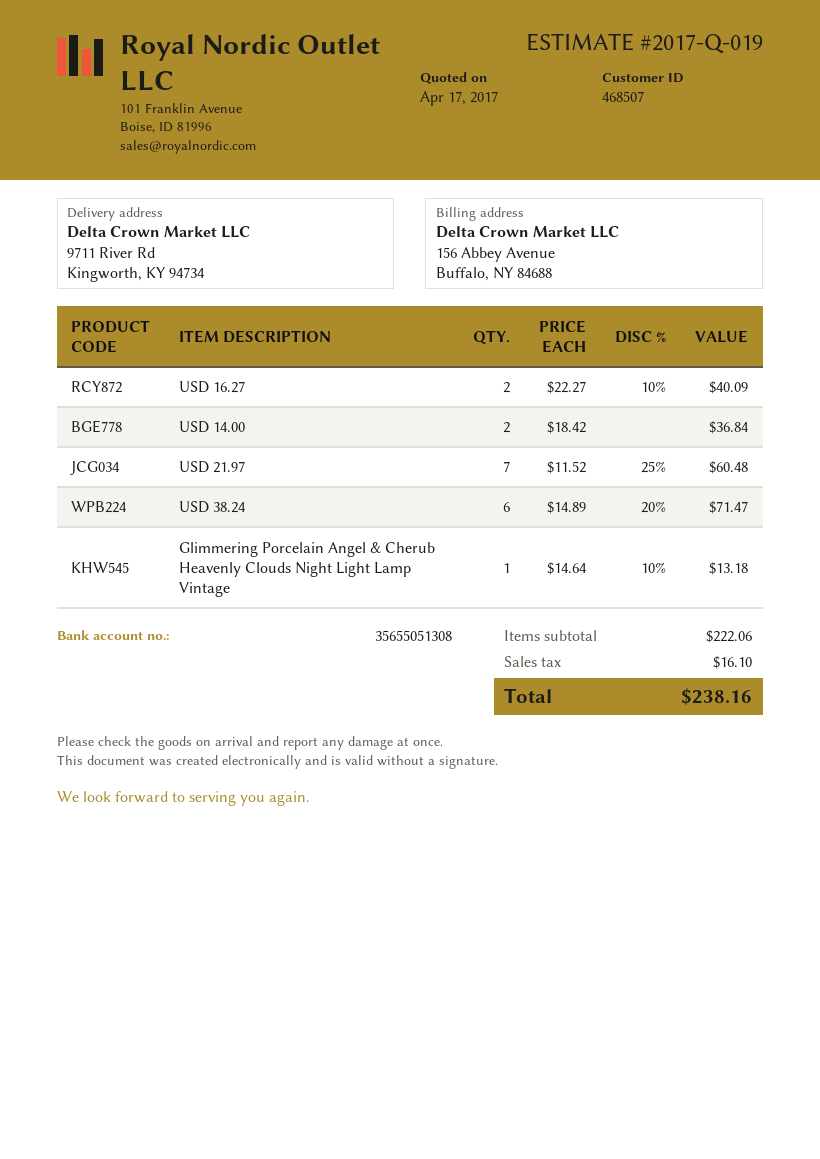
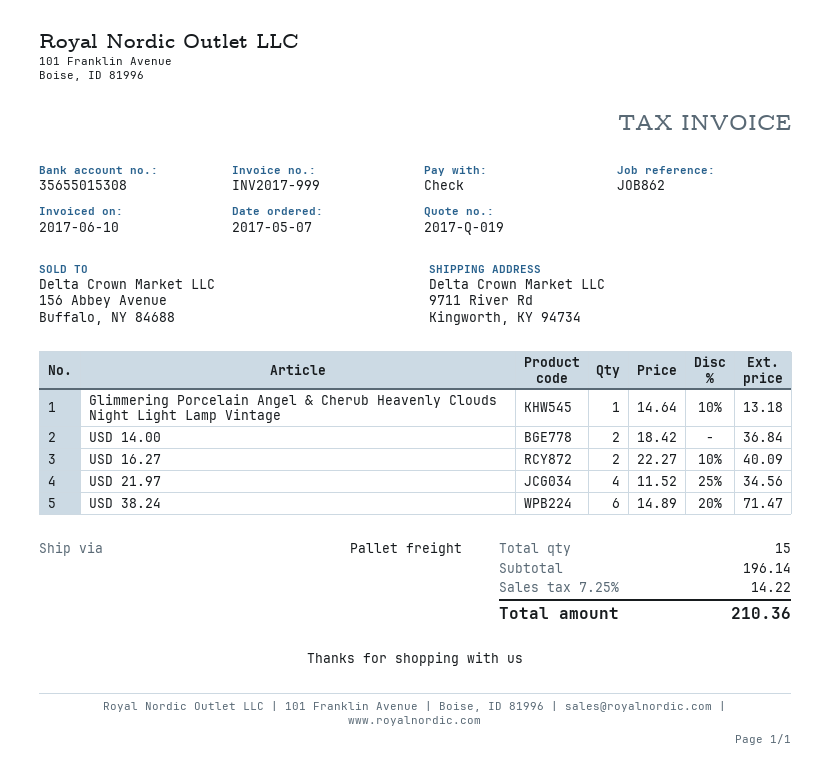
bank account: 35655051308 -> 35655015308
USD 21.97: 7 x 11.52 - 25% = 60.48 -> 4 x 11.52 - 25% = 34.56
subtotal: 222.06 -> 196.14
tax: 16.10 -> 14.22
total: 238.16 -> 210.36

